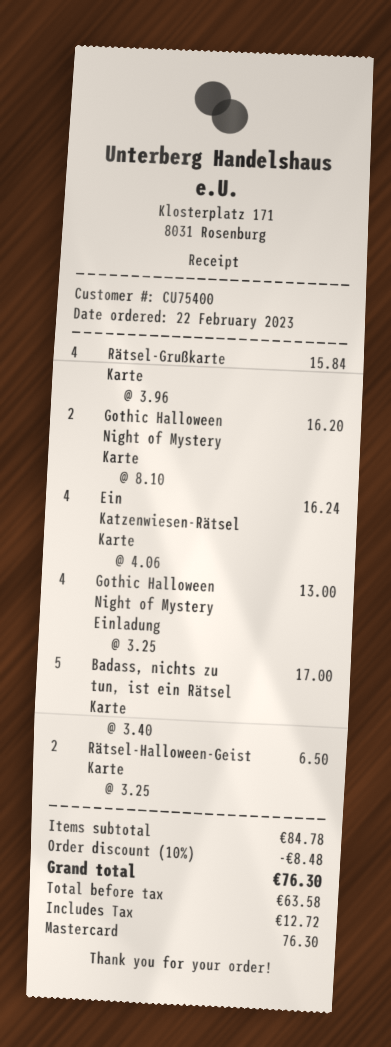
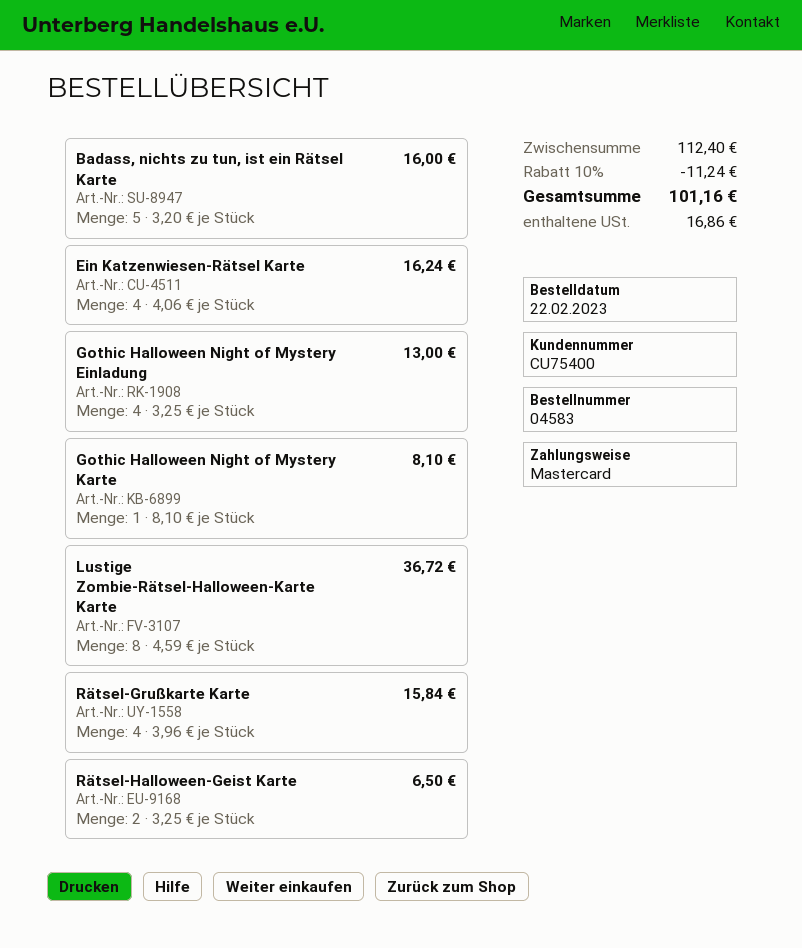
Gothic Halloween Night of Mystery Karte: 2 x 8.10 = 16.20 -> 1 x 8.10 = 8.10
Badass, nichts zu tun, ist ein Rätsel Karte: 5 x 3.40 = 17.00 -> 5 x 3.20 = 16.00
Lustige Zombie-Rätsel-Halloween-Karte Karte: none -> 8 x 4.59 = 36.72
subtotal: 84.78 -> 112.40
discount: 10% = 8.48 -> 10% = 11.24
tax: 12.72 -> 16.86
total: 76.30 -> 101.16

